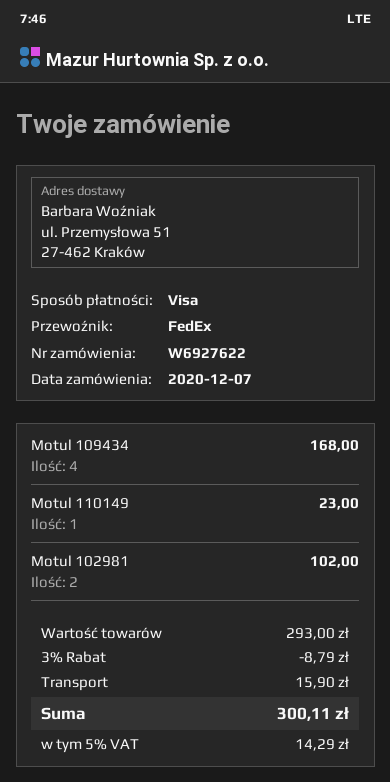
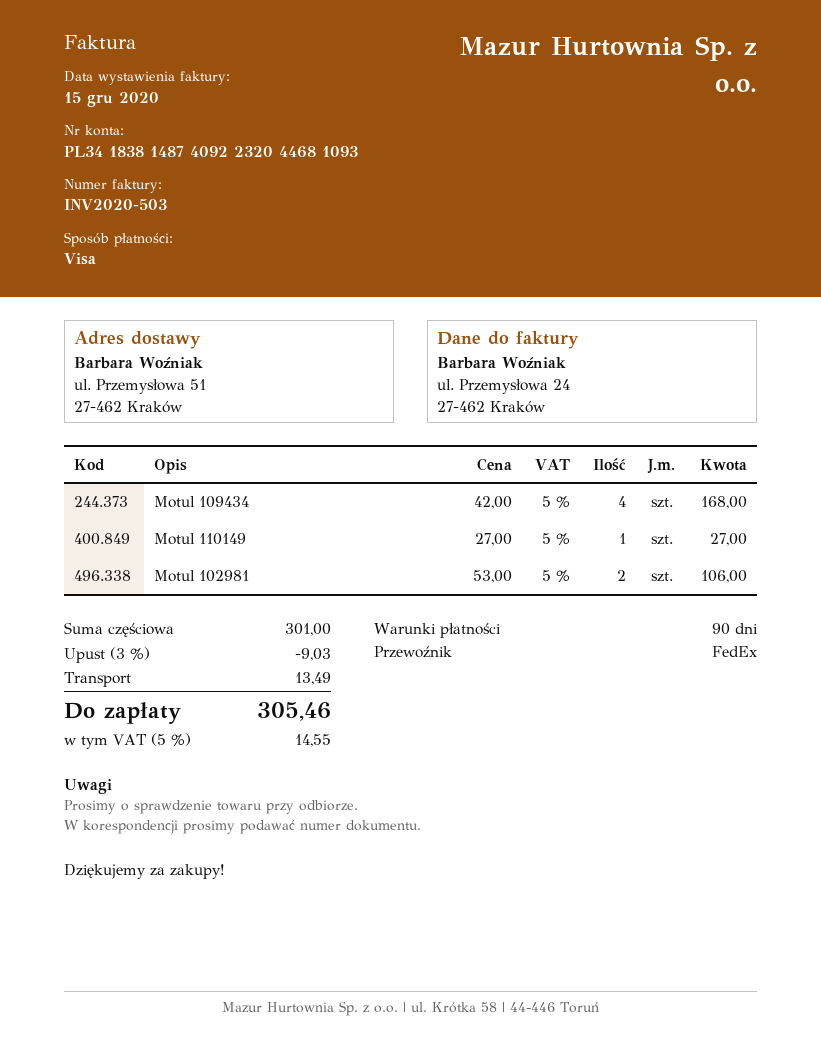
Motul 110149: 1 for 23.00 -> 1 for 27.00
Motul 102981: 2 for 102.00 -> 2 for 106.00
subtotal: 293.00 -> 301.00
discount: 3% = 8.79 -> 3% = 9.03
shipping: 15.90 -> 13.49
tax: 5% = 14.29 -> 5% = 14.55
total: 300.11 -> 305.46

